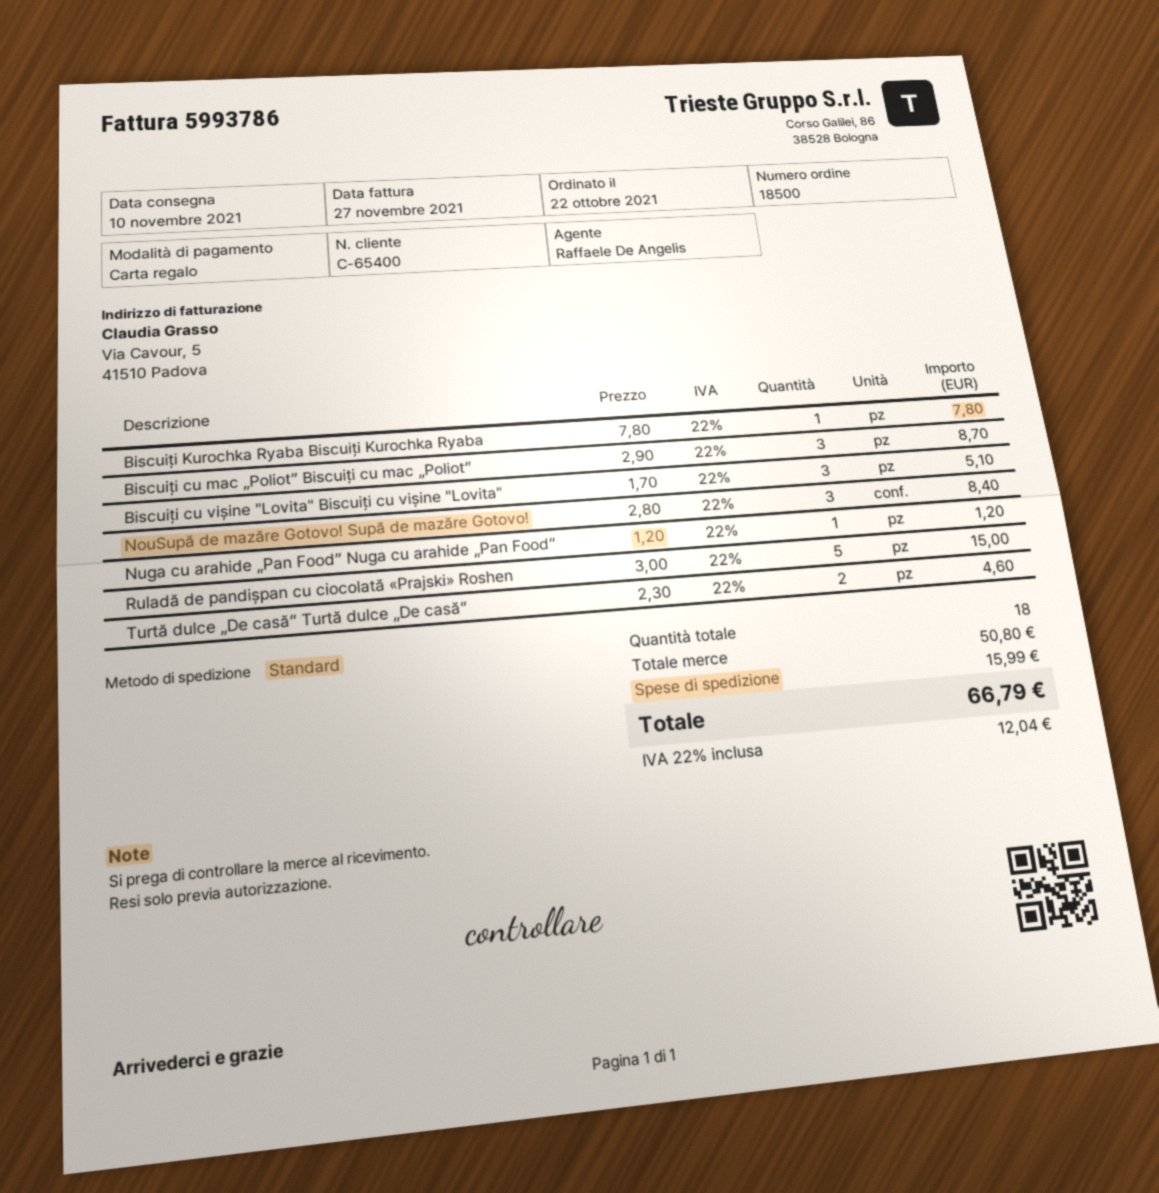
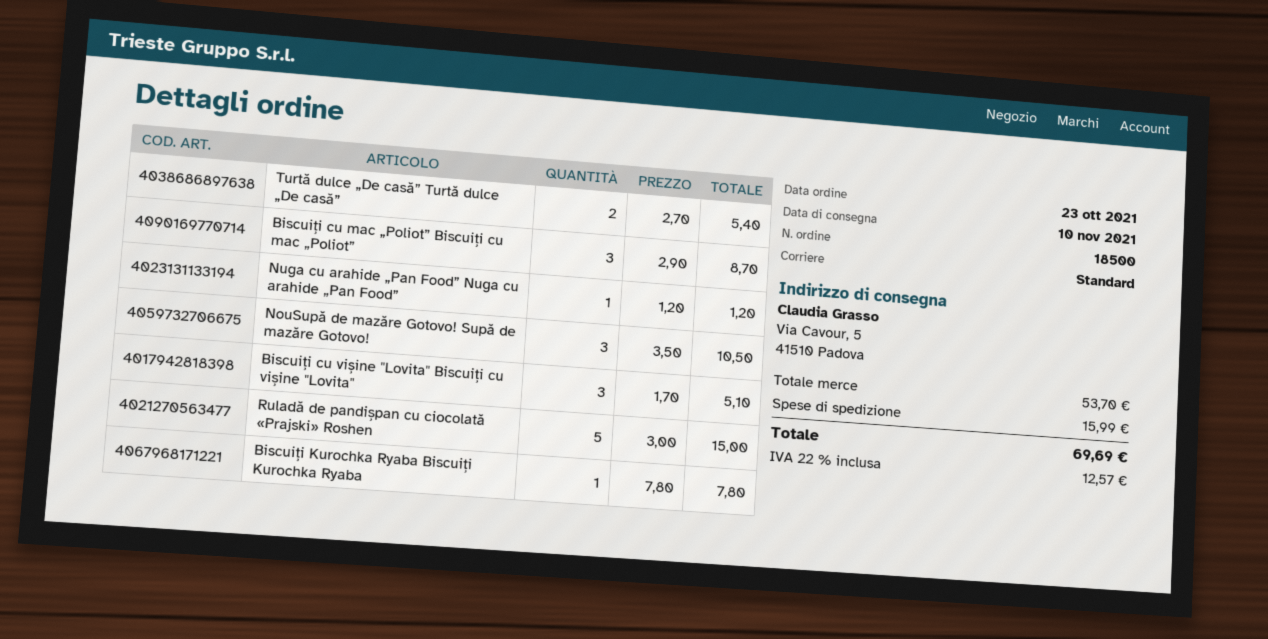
order date: 2021-10-22 -> 2021-10-23
NouSupă de mazăre Gotovo! Supă de mazăre Gotovo!: 3 x 2.80 = 8.40 -> 3 x 3.50 = 10.50
Turtă dulce „De casă” Turtă dulce „De casă”: 2 x 2.30 = 4.60 -> 2 x 2.70 = 5.40
subtotal: 50.80 -> 53.70
tax: 22% = 12.04 -> 22% = 12.57
total: 66.79 -> 69.69

